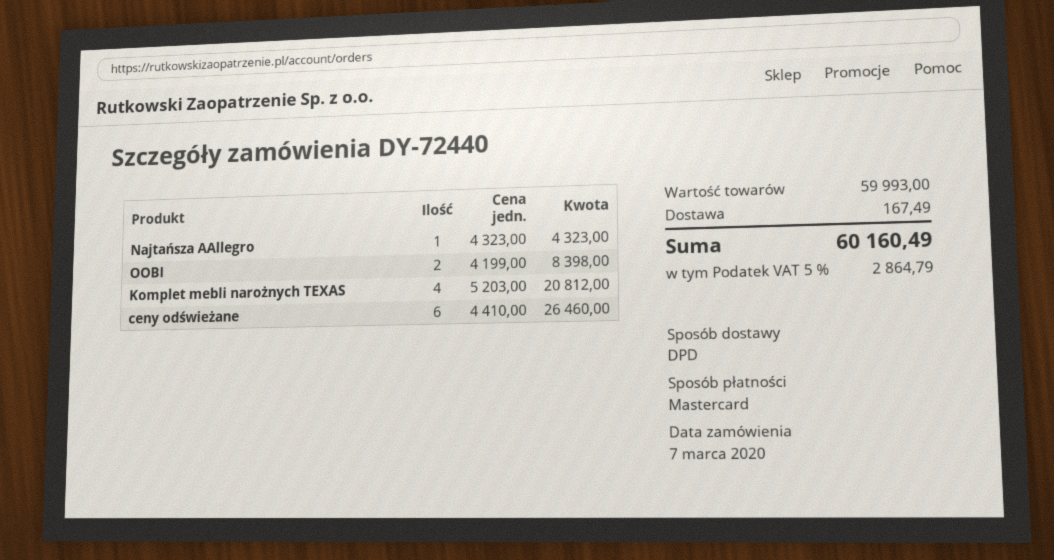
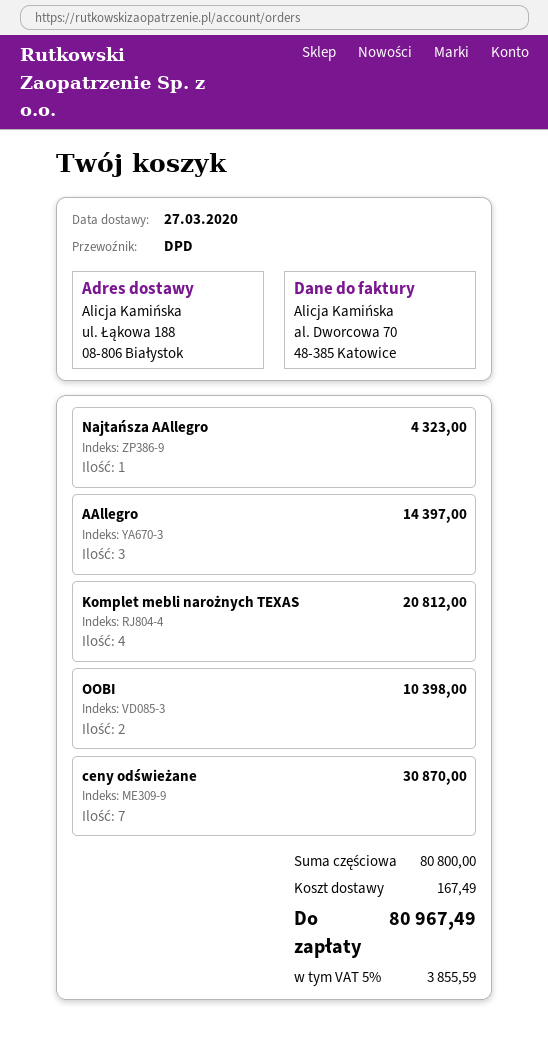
OOBI: 2 for 8398.00 -> 2 for 10398.00
ceny odświeżane: 6 for 26460.00 -> 7 for 30870.00
AAllegro: none -> 3 for 14397.00
subtotal: 59993.00 -> 80800.00
tax: 5% = 2864.79 -> 5% = 3855.59
total: 60160.49 -> 80967.49

